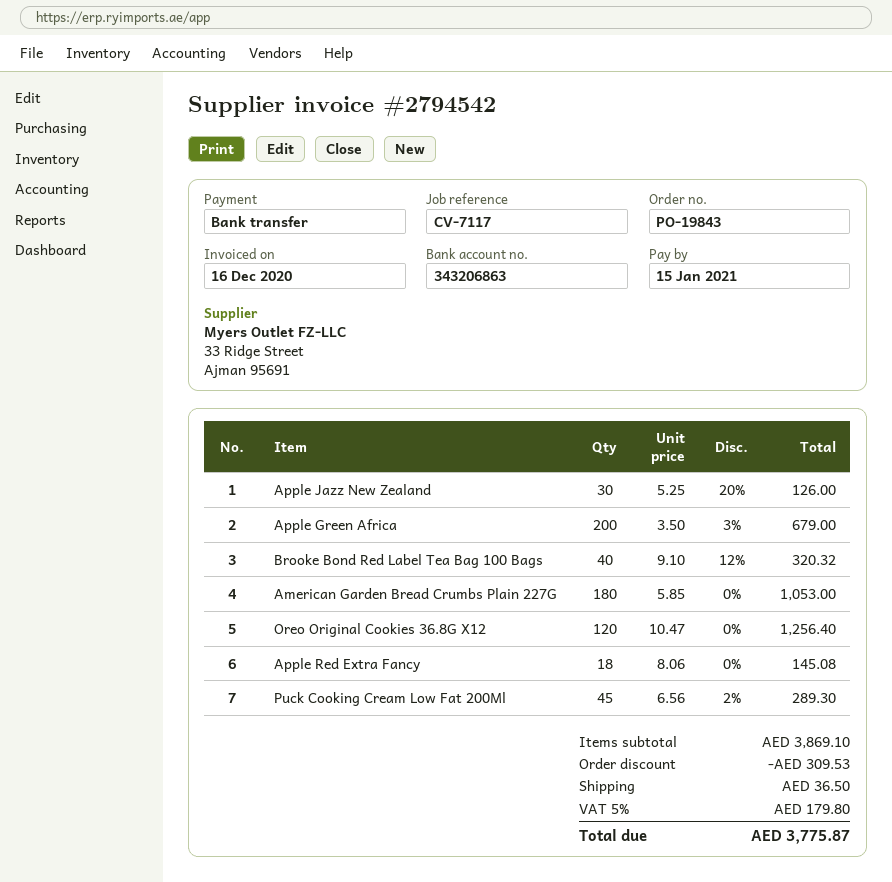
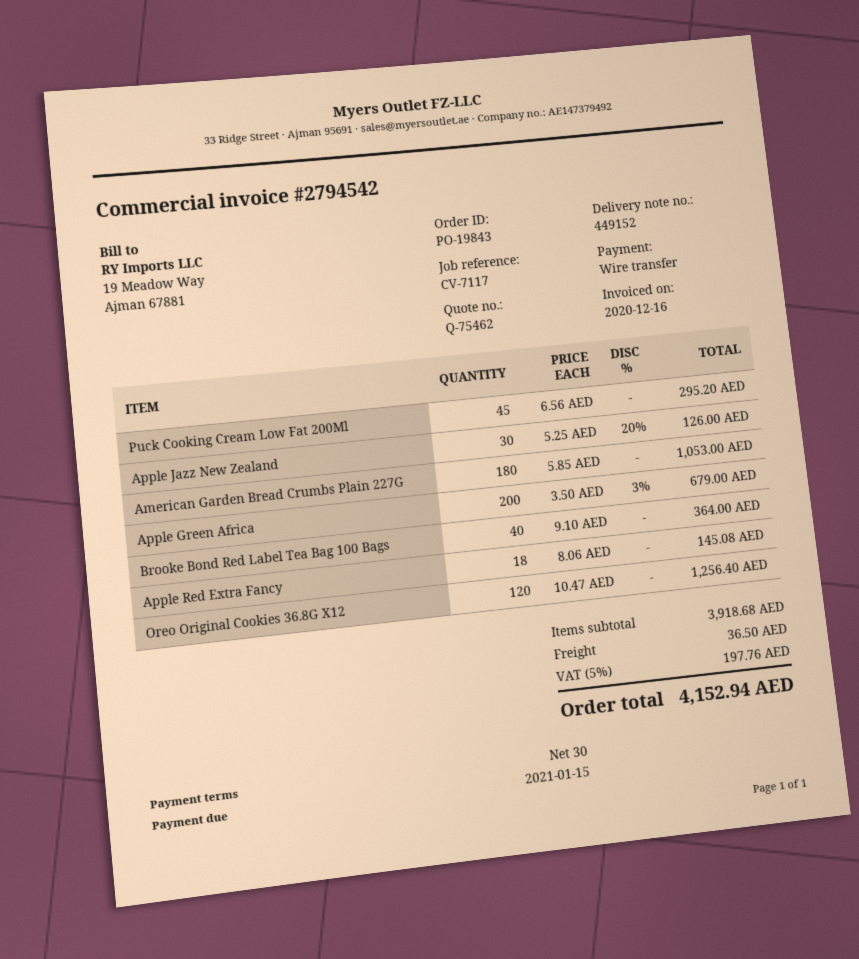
Brooke Bond Red Label Tea Bag 100 Bags: 40 x 9.10 - 12% = 320.32 -> 40 x 9.10 = 364.00
Puck Cooking Cream Low Fat 200Ml: 45 x 6.56 - 2% = 289.30 -> 45 x 6.56 = 295.20
subtotal: 3869.10 -> 3918.68
discount: 309.53 -> none
tax: 5% = 179.80 -> 5% = 197.76
total: 3775.87 -> 4152.94

